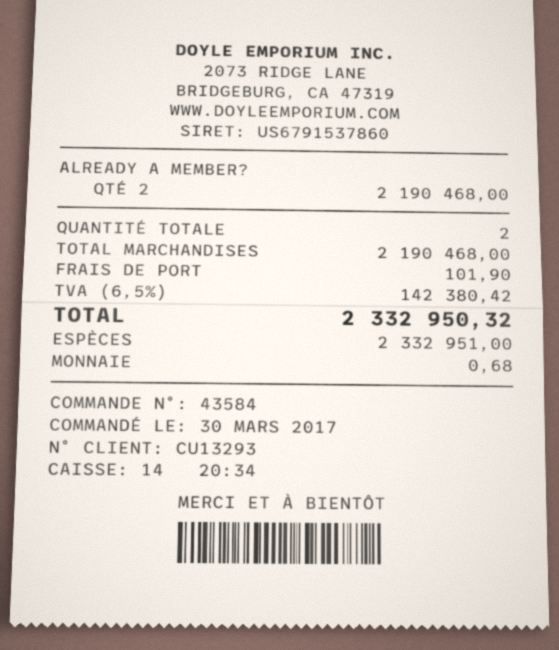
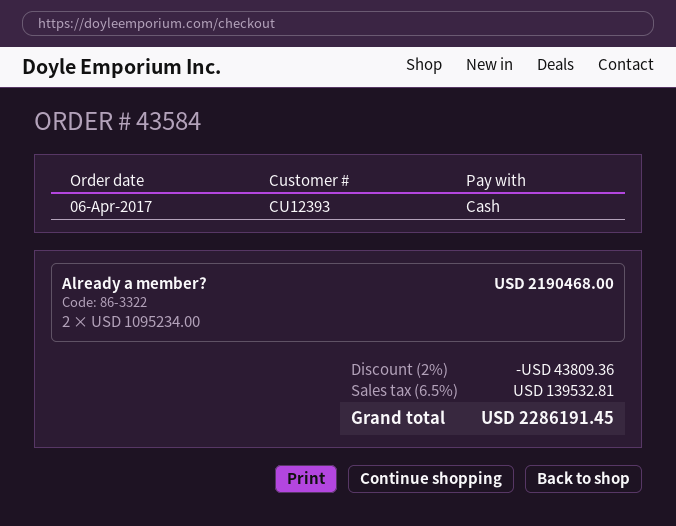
order date: 2017-03-30 -> 2017-04-06
customer number: CU13293 -> CU12393
discount: none -> 2% = 43809.36
shipping: 101.90 -> none
tax: 6.5% = 142380.42 -> 6.5% = 139532.81
total: 2332950.32 -> 2286191.45

